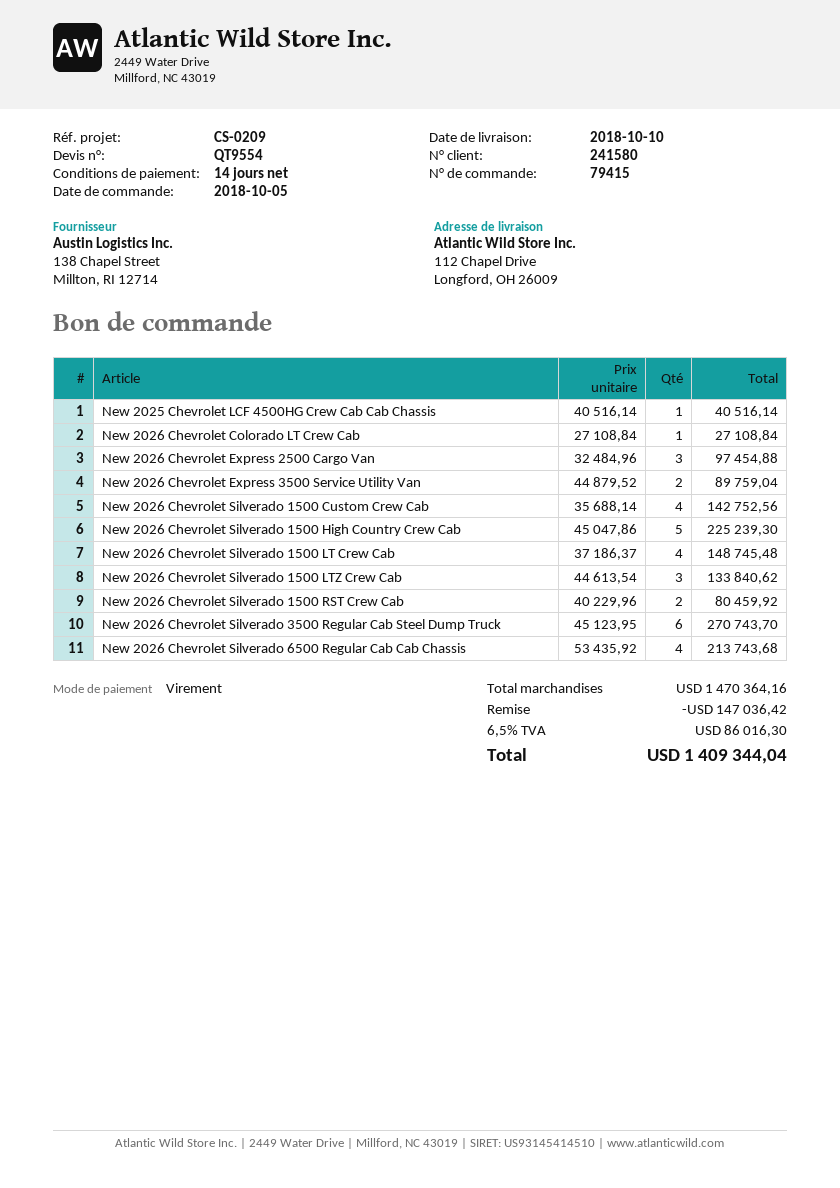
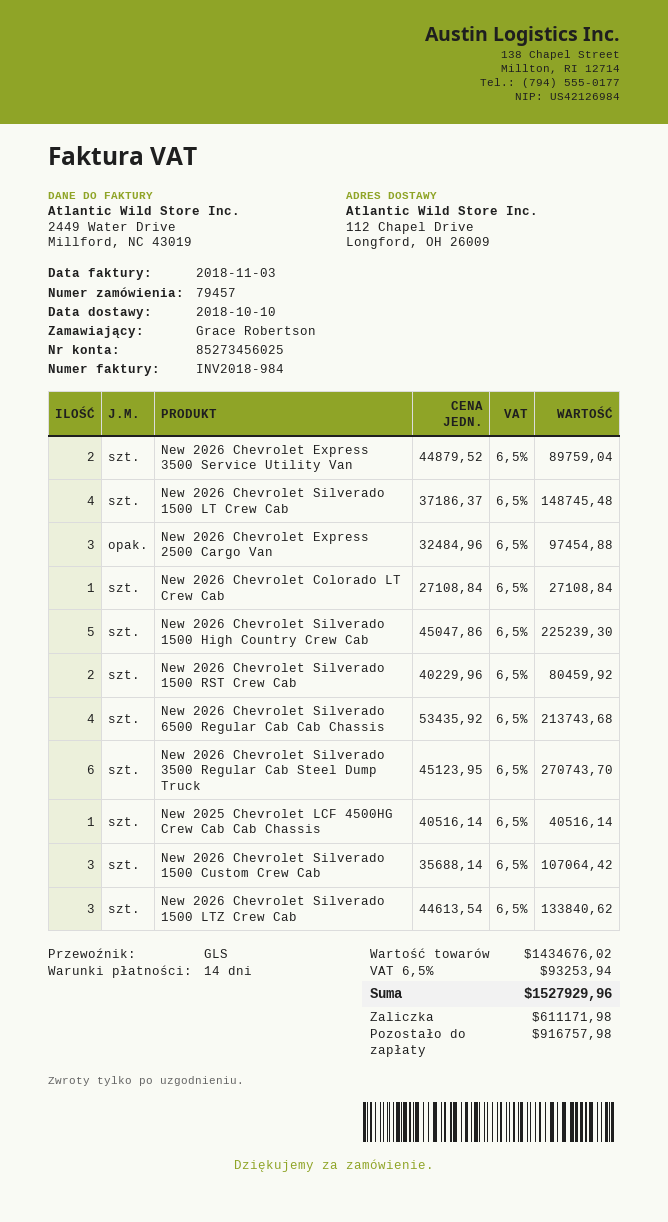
order number: 79415 -> 79457
New 2026 Chevrolet Silverado 1500 Custom Crew Cab: 4 x 35688.14 = 142752.56 -> 3 x 35688.14 = 107064.42
subtotal: 1470364.16 -> 1434676.02
discount: 147036.42 -> none
tax: 6.5% = 86016.30 -> 6.5% = 93253.94
total: 1409344.04 -> 1527929.96

